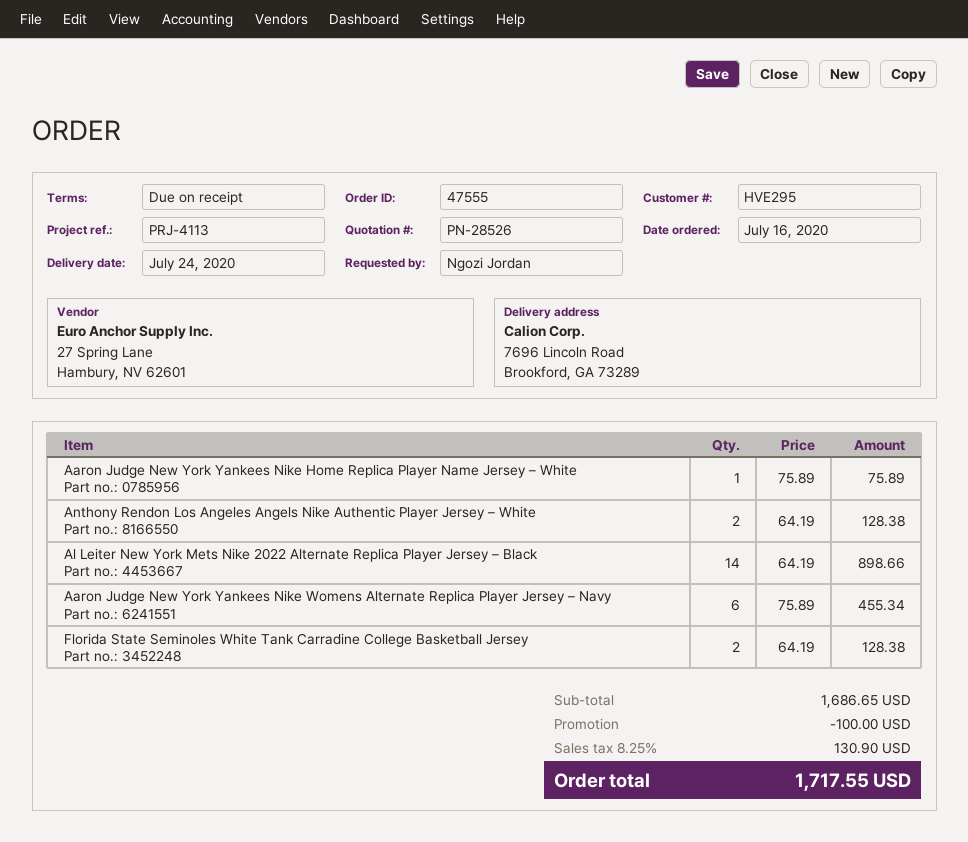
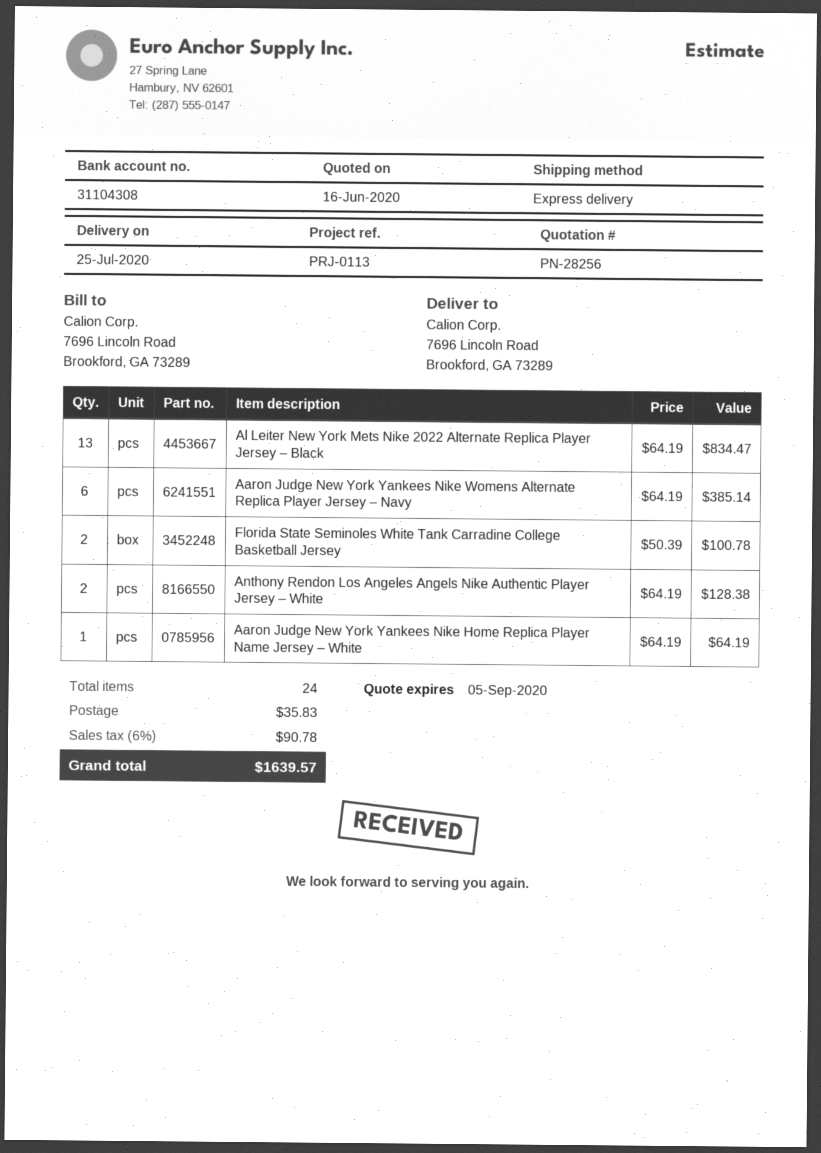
quote number: PN-28526 -> PN-28256
delivery date: 2020-07-24 -> 2020-07-25
reference: PRJ-4113 -> PRJ-0113
Aaron Judge New York Yankees Nike Home Replica Player Name Jersey – White: 1 x 75.89 = 75.89 -> 1 x 64.19 = 64.19
Al Leiter New York Mets Nike 2022 Alternate Replica Player Jersey – Black: 14 x 64.19 = 898.66 -> 13 x 64.19 = 834.47
Aaron Judge New York Yankees Nike Womens Alternate Replica Player Jersey – Navy: 6 x 75.89 = 455.34 -> 6 x 64.19 = 385.14
Florida State Seminoles White Tank Carradine College Basketball Jersey: 2 x 64.19 = 128.38 -> 2 x 50.39 = 100.78
discount: 100.00 -> none
shipping: none -> 35.83
tax: 8.25% = 130.90 -> 6% = 90.78
total: 1717.55 -> 1639.57

